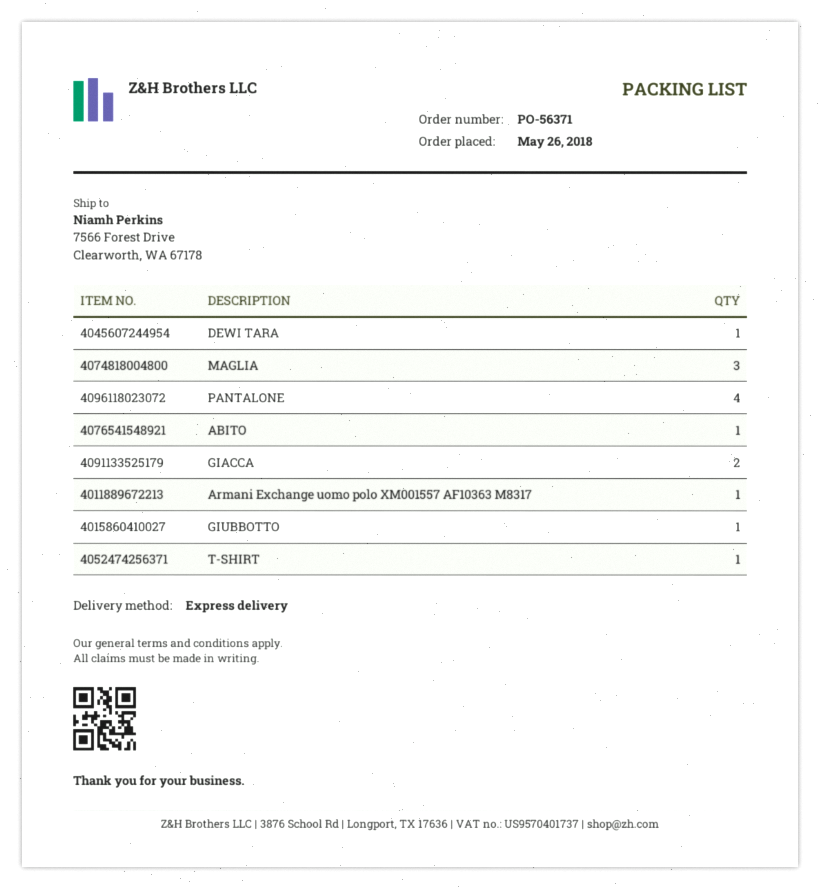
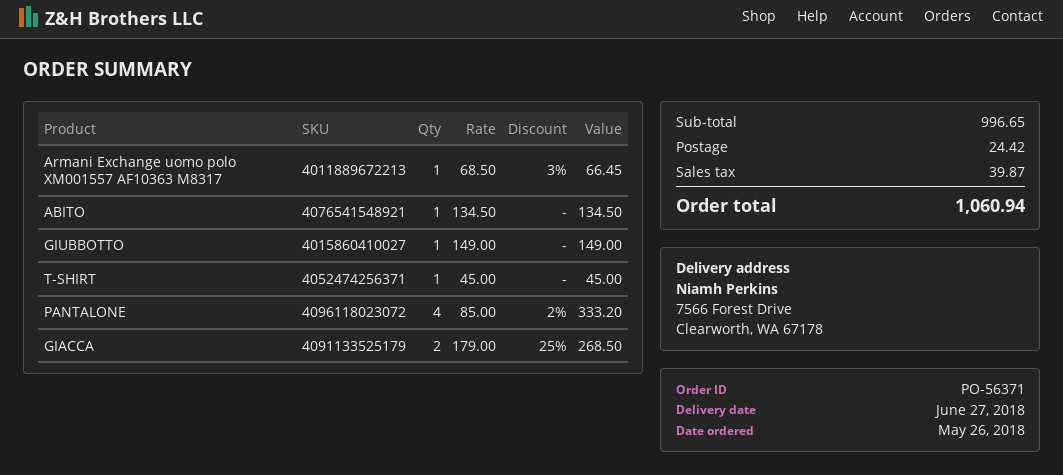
DEWI TARA: 1 -> none
MAGLIA: 3 -> none

